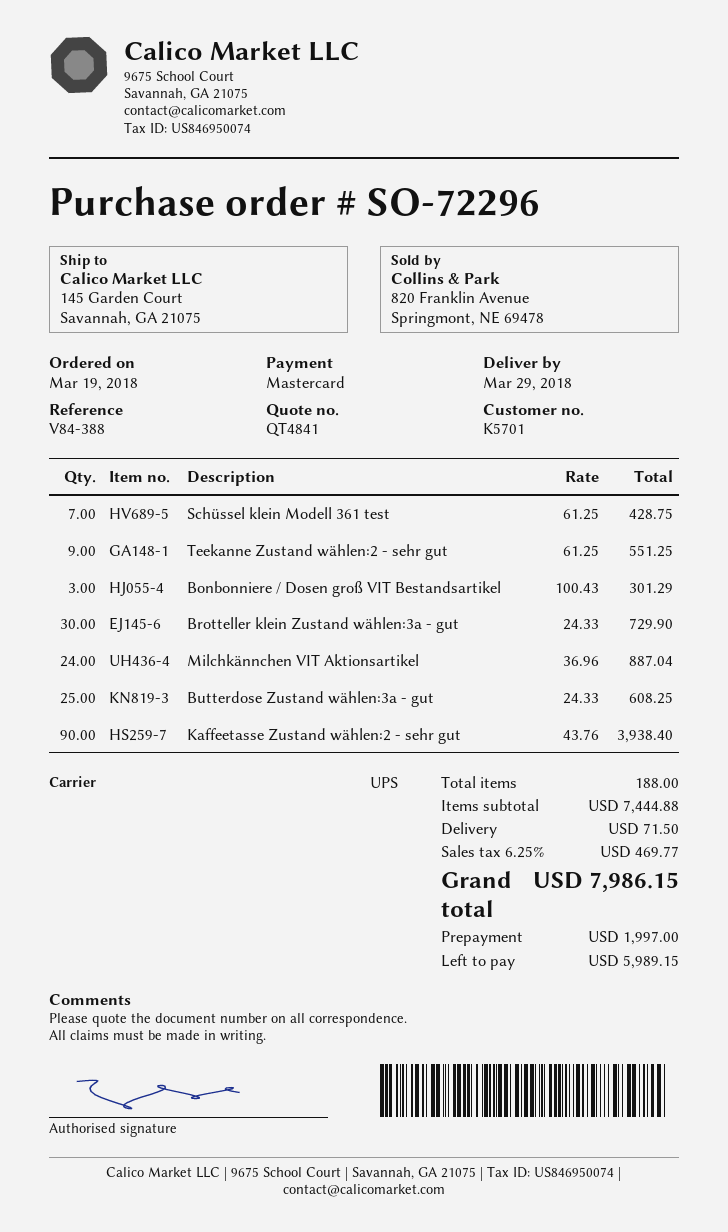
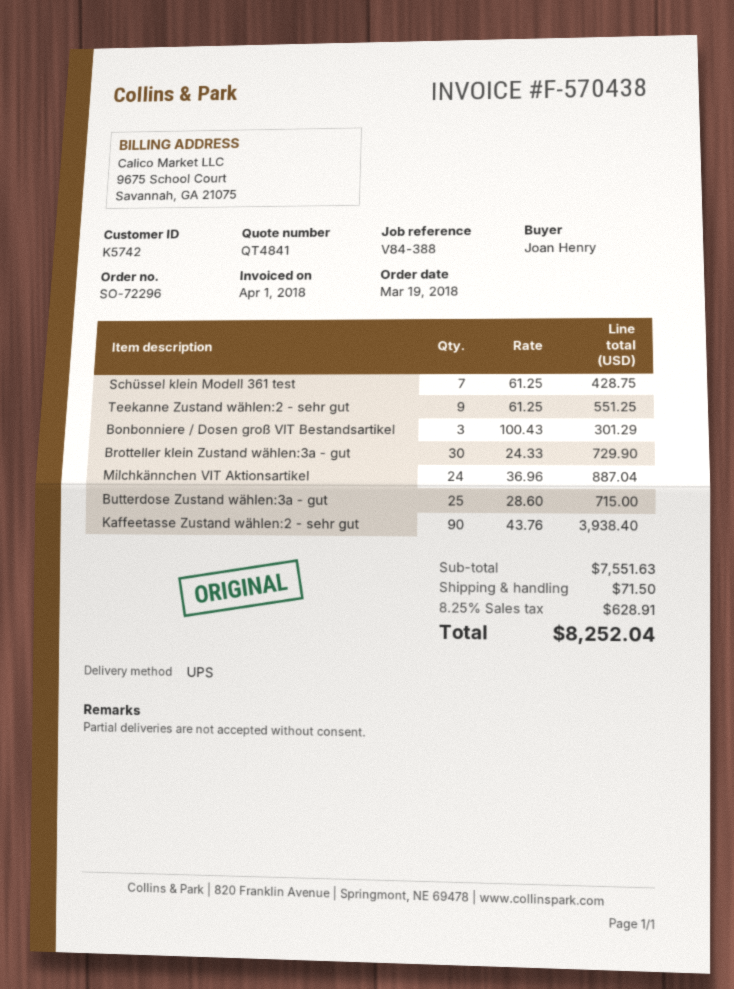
customer number: K5701 -> K5742
Butterdose Zustand wählen:3a - gut: 25 x 24.33 = 608.25 -> 25 x 28.60 = 715.00
subtotal: 7444.88 -> 7551.63
tax: 6.25% = 469.77 -> 8.25% = 628.91
total: 7986.15 -> 8252.04

